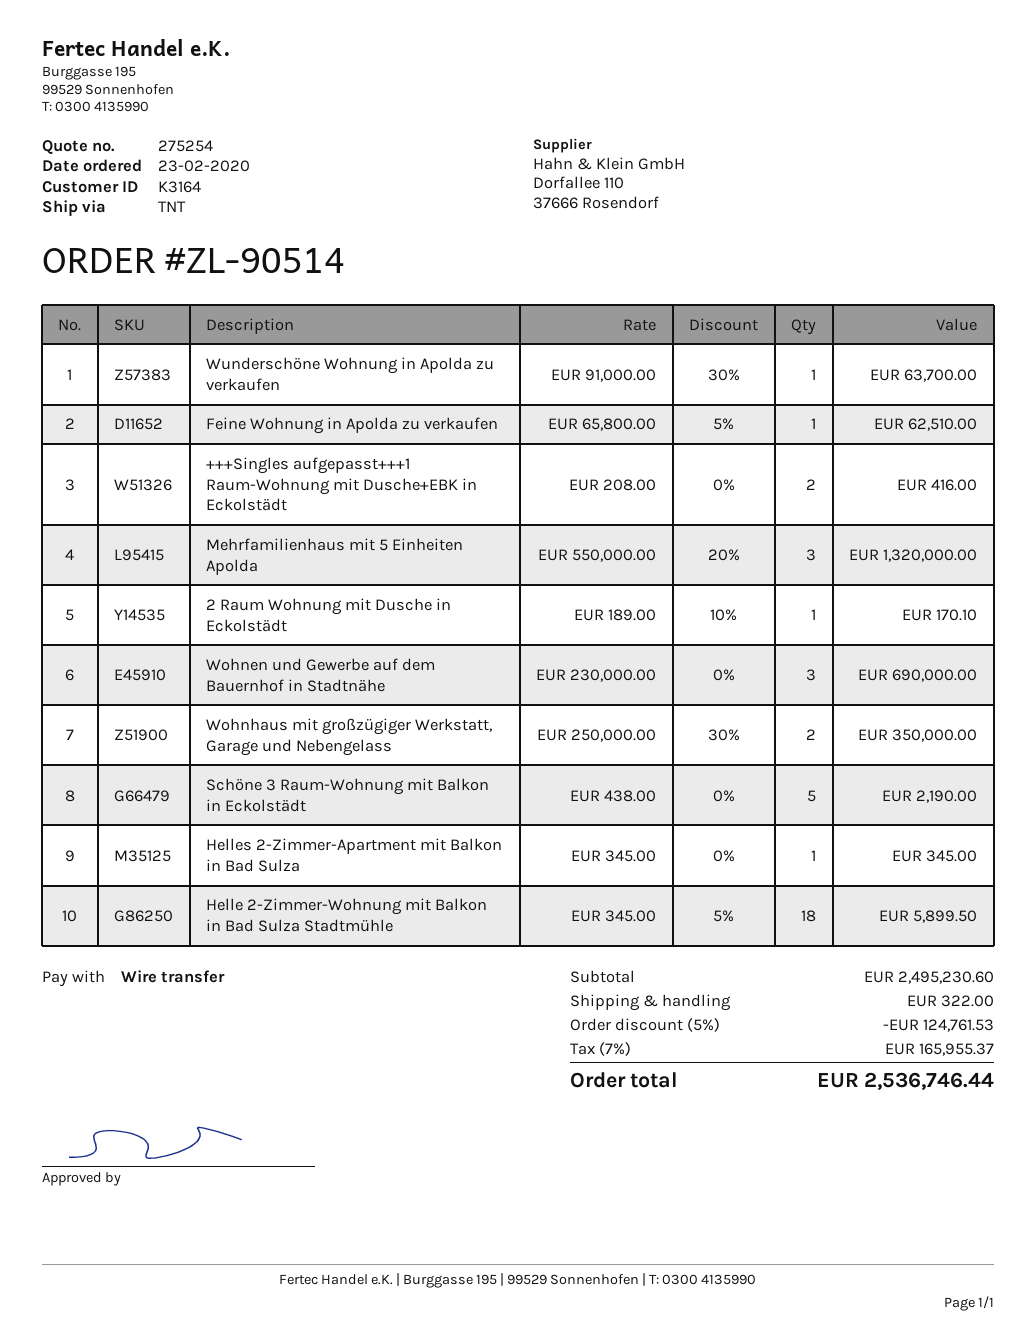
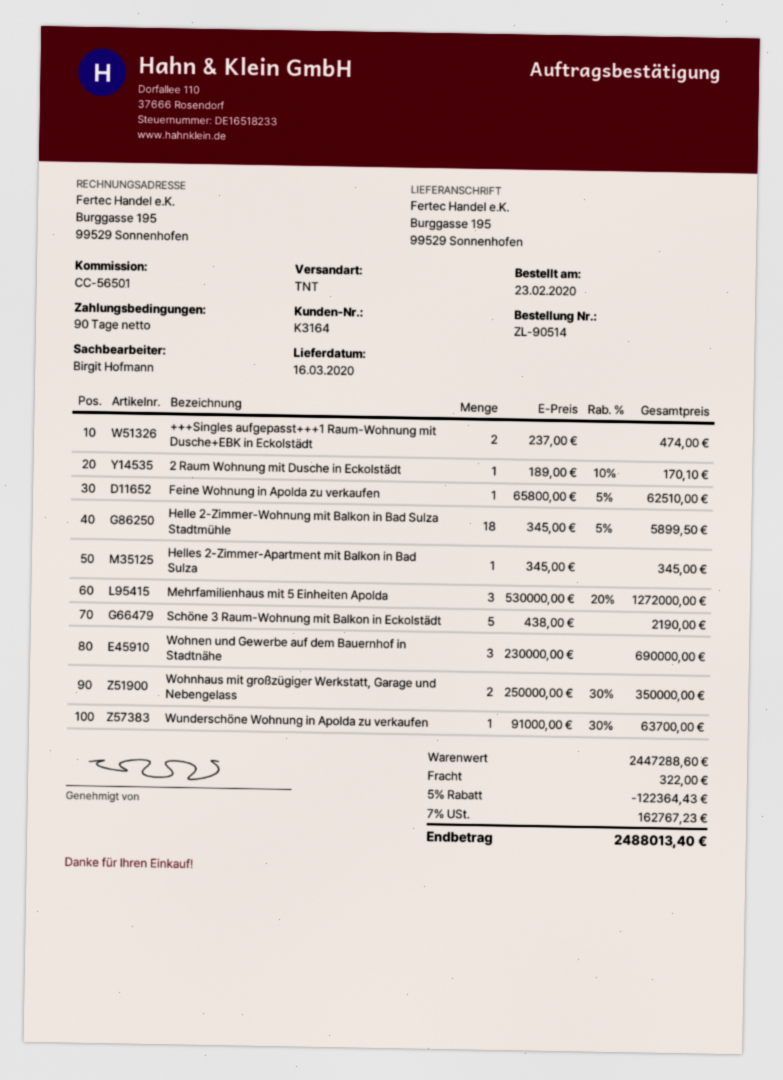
+++Singles aufgepasst+++1 Raum-Wohnung mit Dusche+EBK in Eckolstädt: 2 x 208.00 = 416.00 -> 2 x 237.00 = 474.00
Mehrfamilienhaus mit 5 Einheiten Apolda: 3 x 550000.00 - 20% = 1320000.00 -> 3 x 530000.00 - 20% = 1272000.00
subtotal: 2495230.60 -> 2447288.60
discount: 5% = 124761.53 -> 5% = 122364.43
tax: 7% = 165955.37 -> 7% = 162767.23
total: 2536746.44 -> 2488013.40

